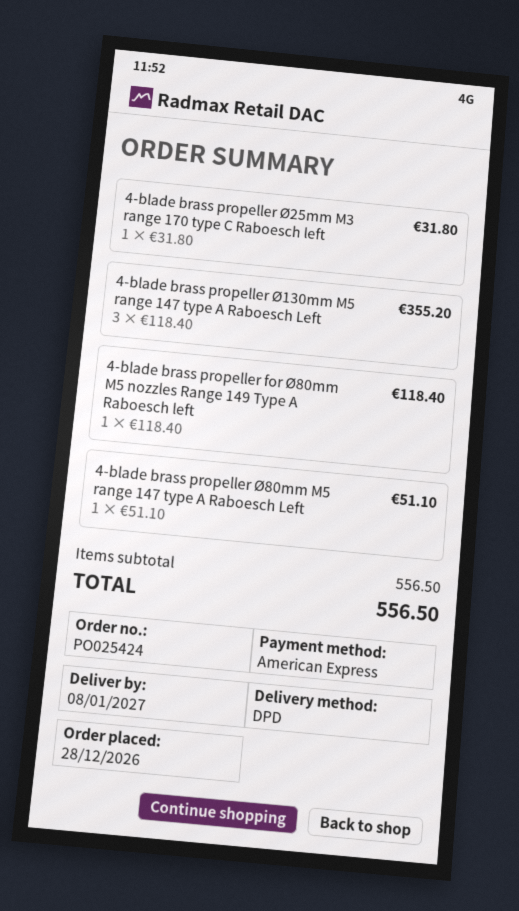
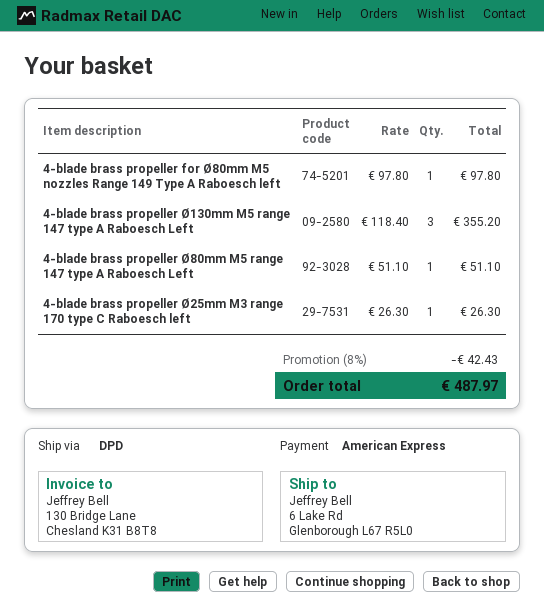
4-blade brass propeller Ø25mm M3 range 170 type C Raboesch left: 1 x 31.80 = 31.80 -> 1 x 26.30 = 26.30
4-blade brass propeller for Ø80mm M5 nozzles Range 149 Type A Raboesch left: 1 x 118.40 = 118.40 -> 1 x 97.80 = 97.80
discount: none -> 8% = 42.43
total: 556.50 -> 487.97

